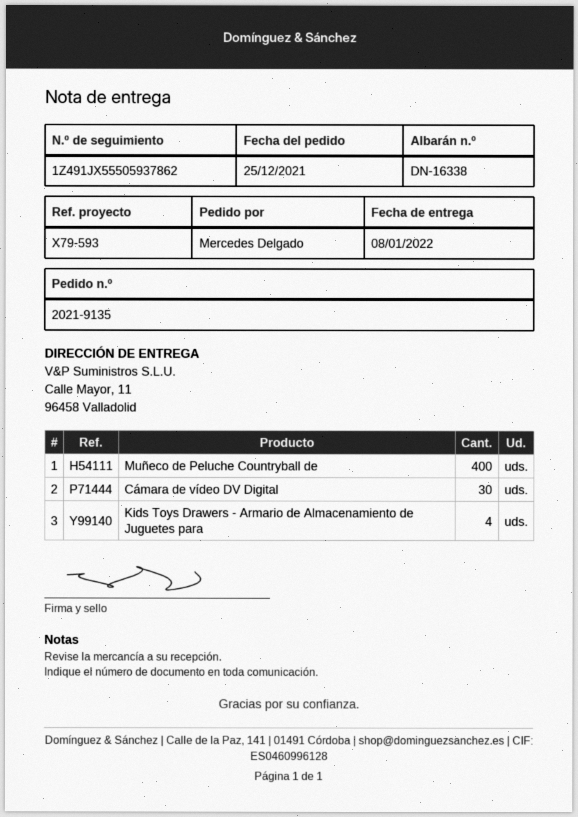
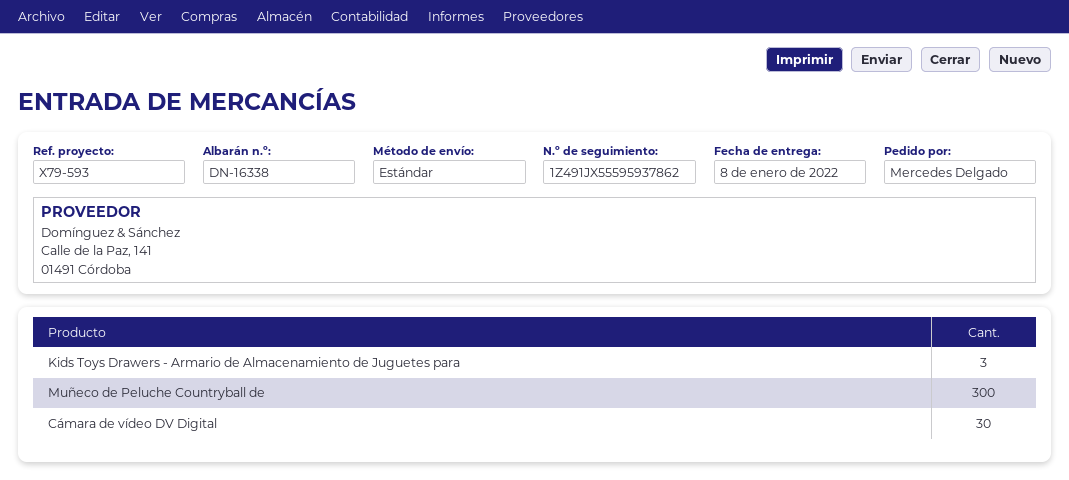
tracking number: 1Z491JX55505937862 -> 1Z491JX55595937862
Muñeco de Peluche Countryball de: 400 -> 300
Kids Toys Drawers - Armario de Almacenamiento de Juguetes para: 4 -> 3

